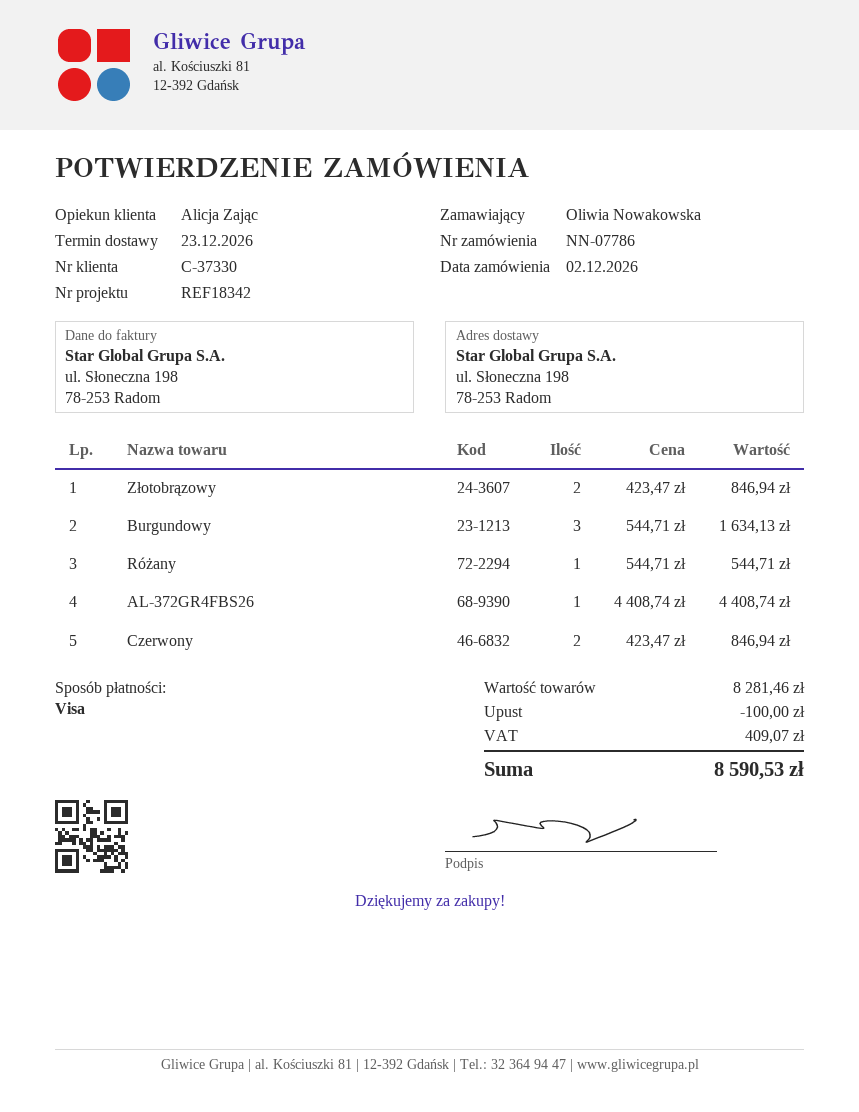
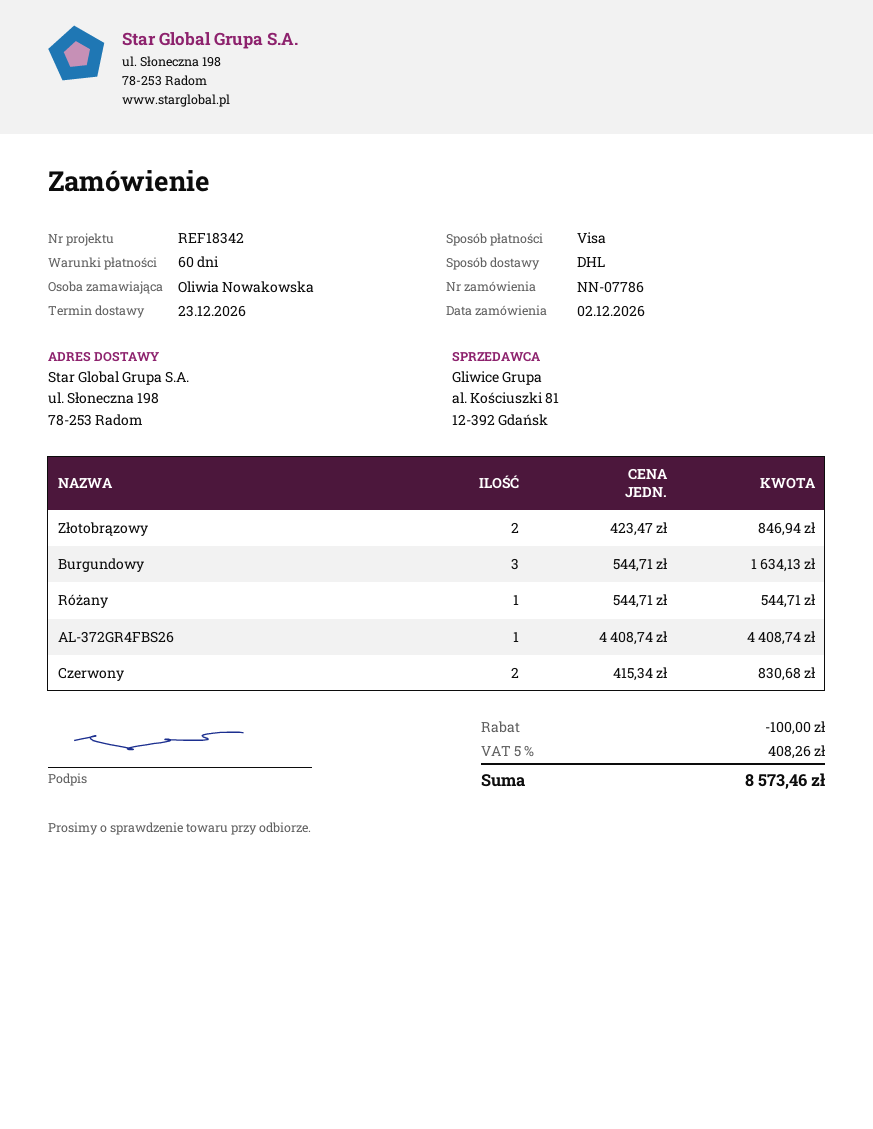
Czerwony: 2 x 423.47 = 846.94 -> 2 x 415.34 = 830.68
tax: 409.07 -> 408.26
total: 8590.53 -> 8573.46

